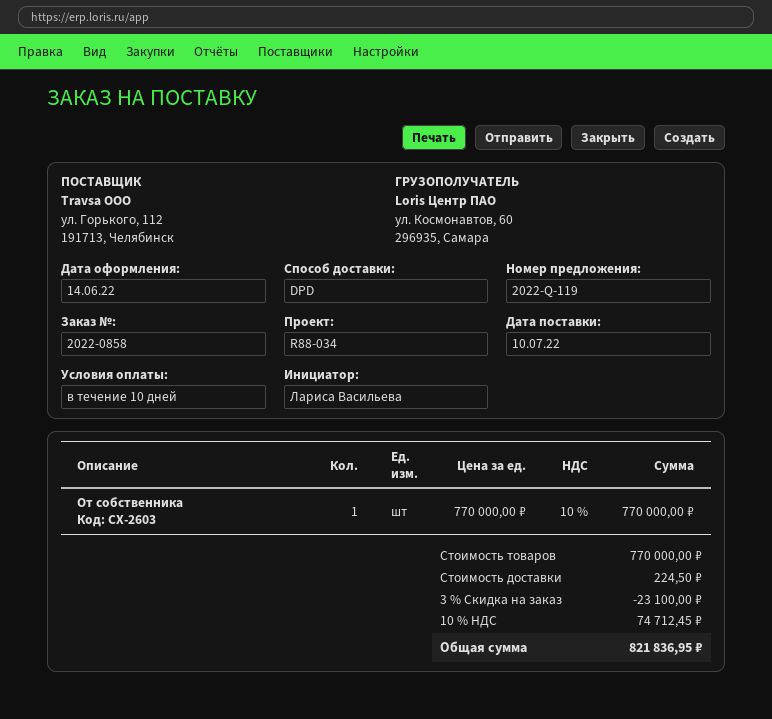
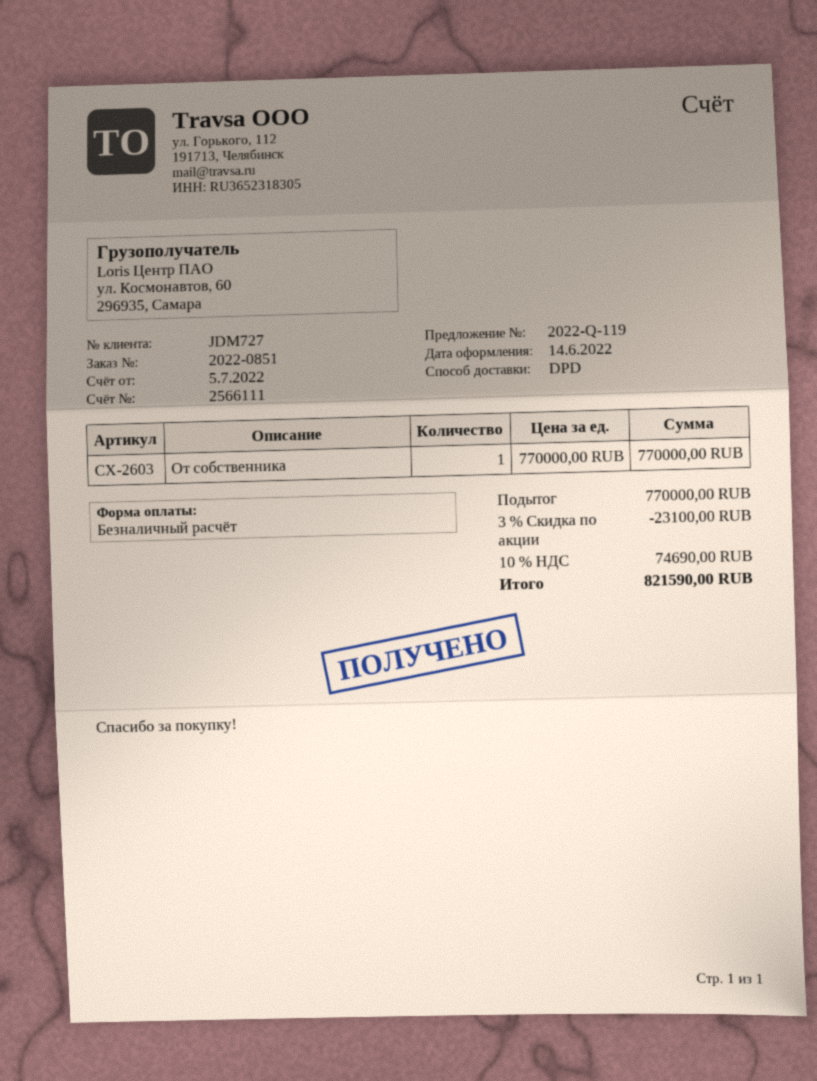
order number: 2022-0858 -> 2022-0851
shipping: 224.50 -> none
tax: 10% = 74712.45 -> 10% = 74690.00
total: 821836.95 -> 821590.00

